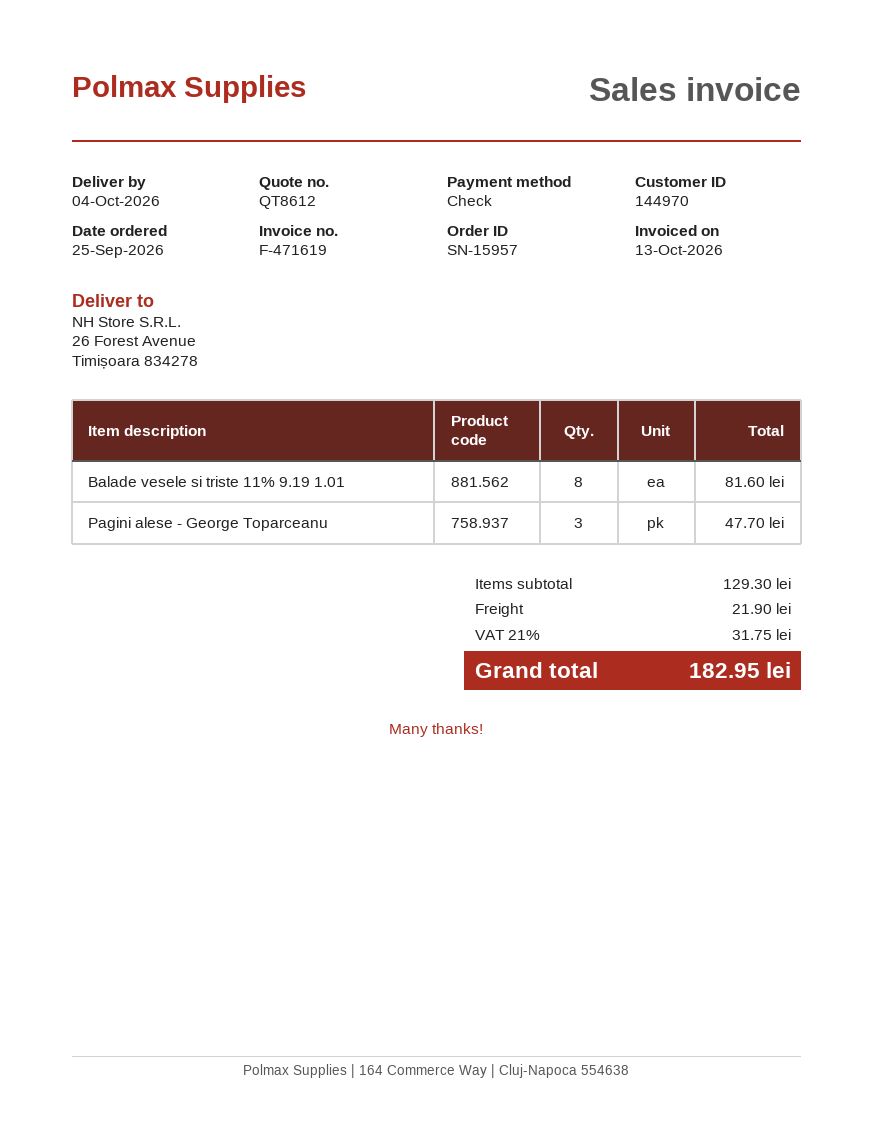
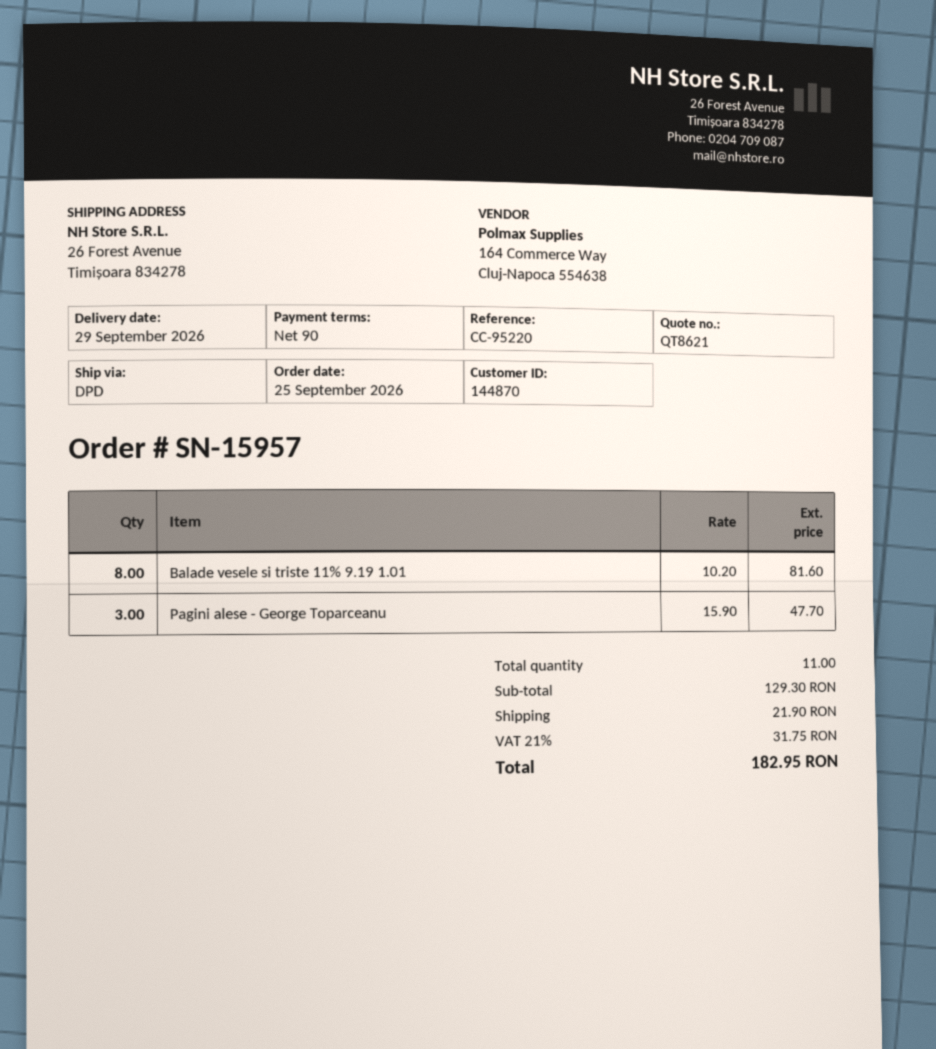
quote number: QT8612 -> QT8621
delivery date: 2026-10-04 -> 2026-09-29
customer number: 144970 -> 144870

